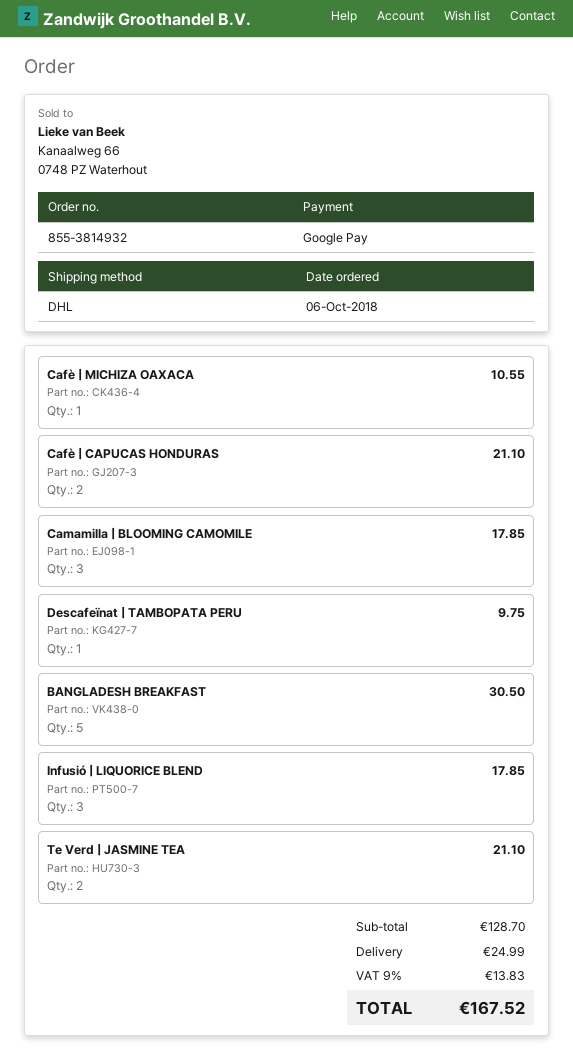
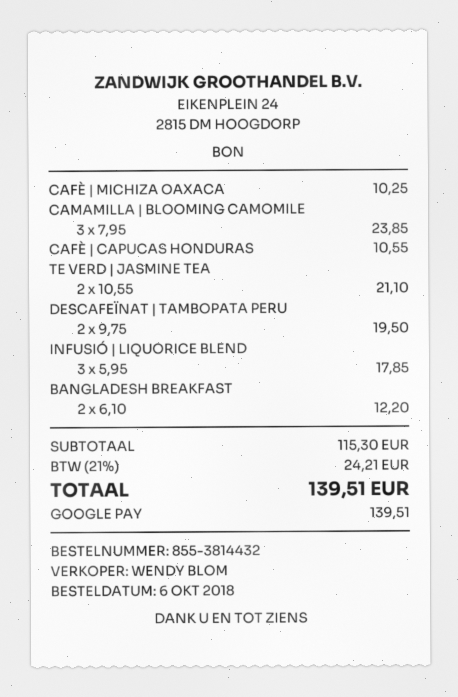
order number: 855-3814932 -> 855-3814432
Cafè | MICHIZA OAXACA: 1 for 10.55 -> 1 for 10.25
Cafè | CAPUCAS HONDURAS: 2 for 21.10 -> 1 for 10.55
Camamilla | BLOOMING CAMOMILE: 3 for 17.85 -> 3 for 23.85
Descafeïnat | TAMBOPATA PERU: 1 for 9.75 -> 2 for 19.50
BANGLADESH BREAKFAST: 5 for 30.50 -> 2 for 12.20
subtotal: 128.70 -> 115.30
shipping: 24.99 -> none
tax: 9% = 13.83 -> 21% = 24.21
total: 167.52 -> 139.51

